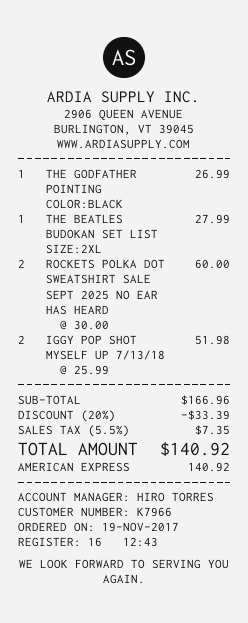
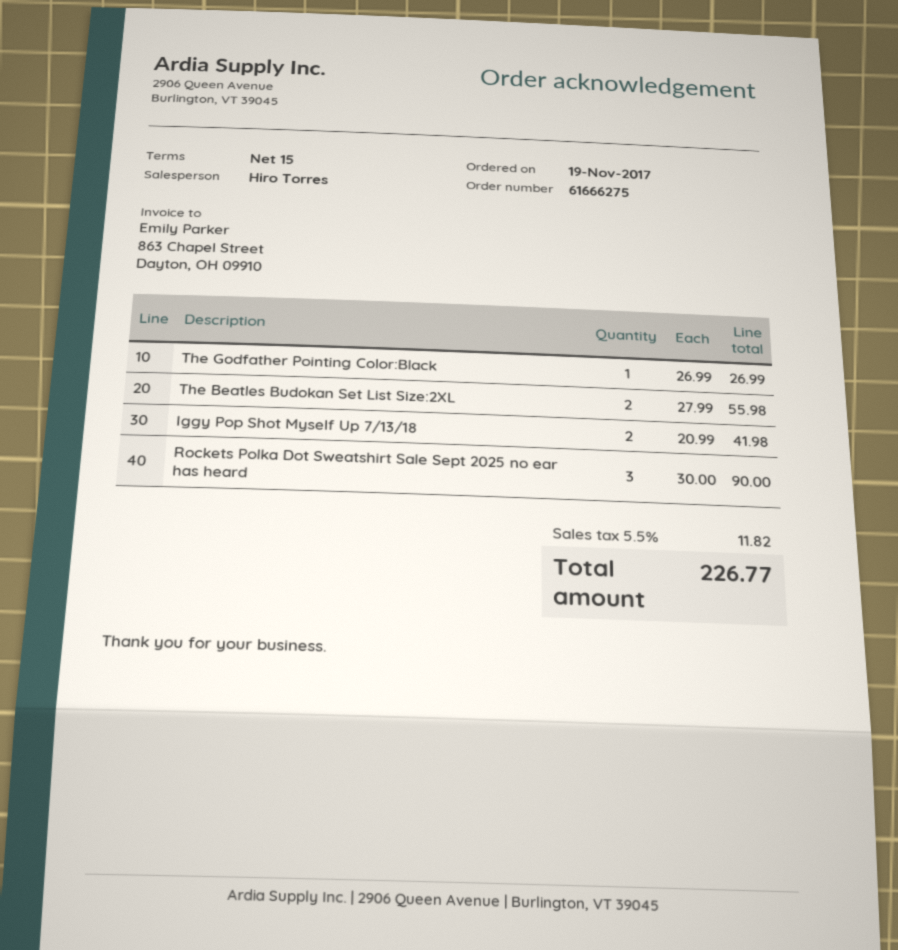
THE BEATLES BUDOKAN SET LIST SIZE:2XL: 1 x 27.99 = 27.99 -> 2 x 27.99 = 55.98
ROCKETS POLKA DOT SWEATSHIRT SALE SEPT 2025 NO EAR HAS HEARD: 2 x 30.00 = 60.00 -> 3 x 30.00 = 90.00
IGGY POP SHOT MYSELF UP 7/13/18: 2 x 25.99 = 51.98 -> 2 x 20.99 = 41.98
discount: 20% = 33.39 -> none
tax: 5.5% = 7.35 -> 5.5% = 11.82
total: 140.92 -> 226.77

